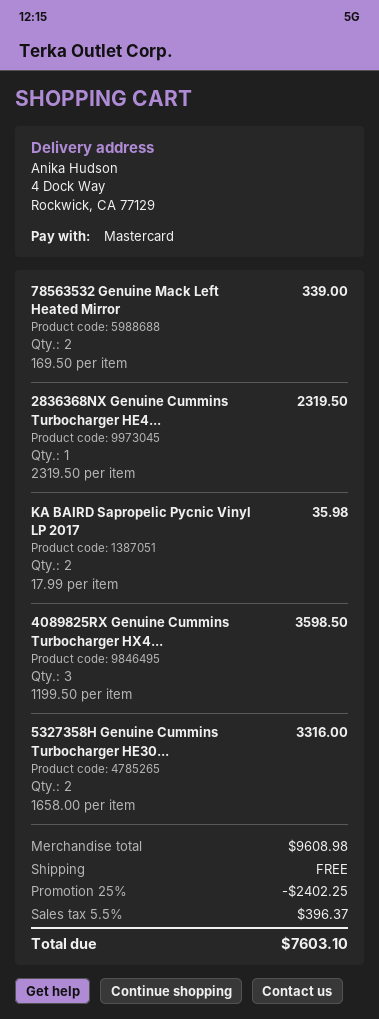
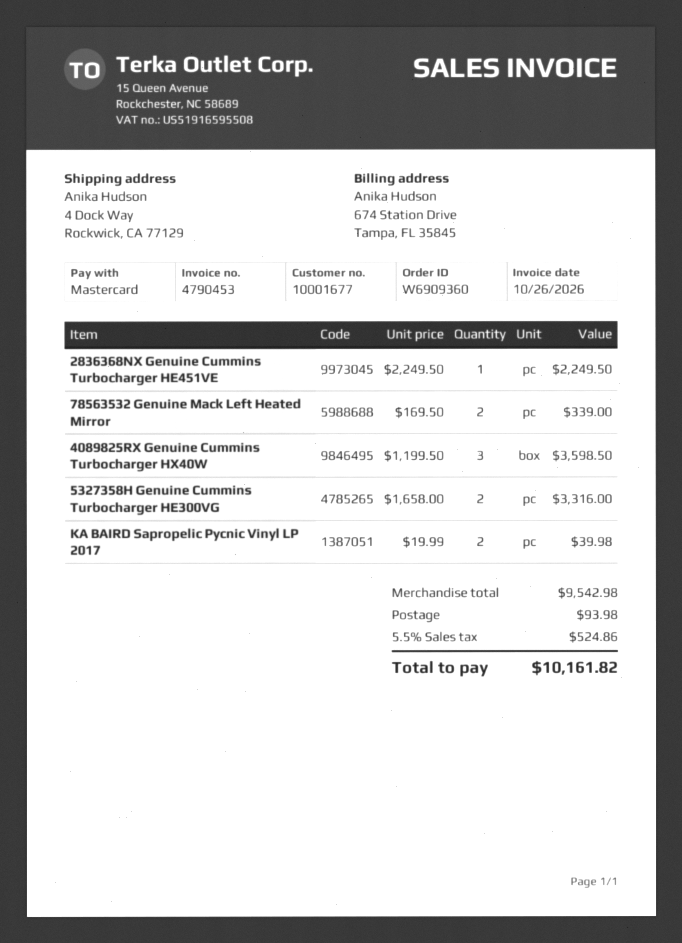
2836368NX Genuine Cummins Turbocharger HE4...: 1 x 2319.50 = 2319.50 -> 1 x 2249.50 = 2249.50
KA BAIRD Sapropelic Pycnic Vinyl LP 2017: 2 x 17.99 = 35.98 -> 2 x 19.99 = 39.98
subtotal: 9608.98 -> 9542.98
discount: 25% = 2402.25 -> none
shipping: 0.00 -> 93.98
tax: 5.5% = 396.37 -> 5.5% = 524.86
total: 7603.10 -> 10161.82

